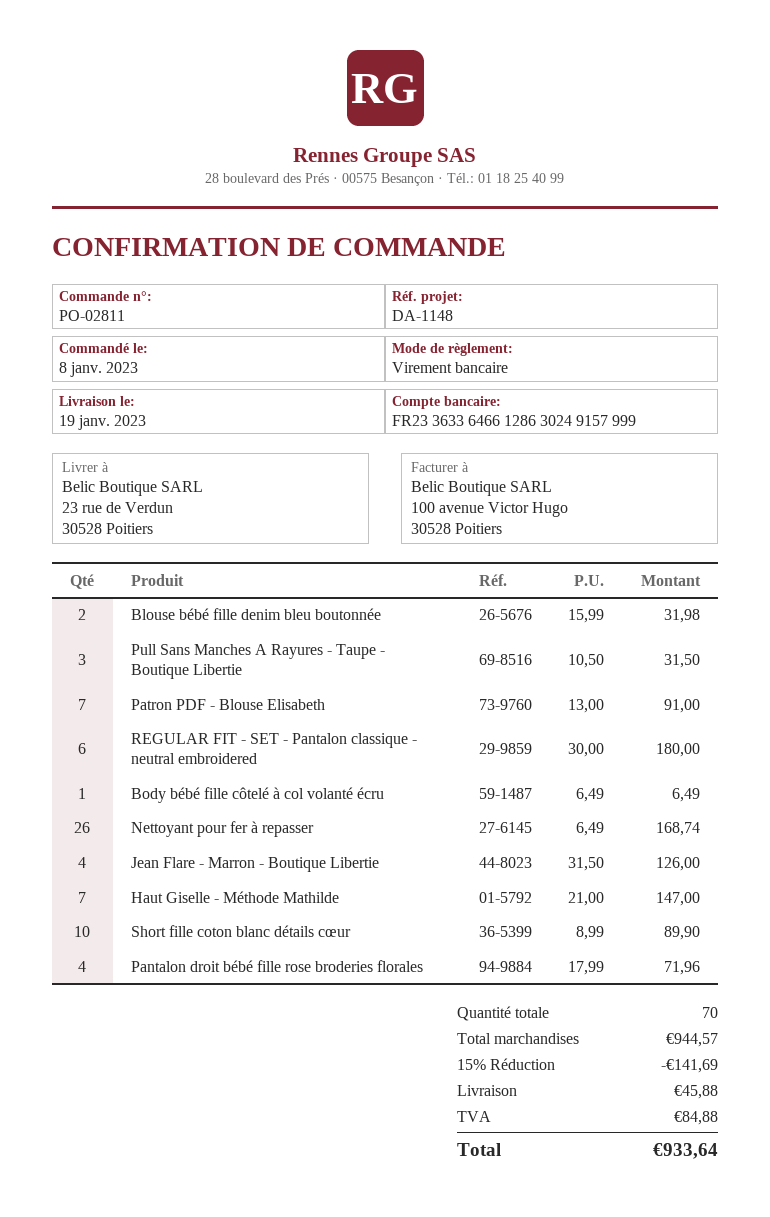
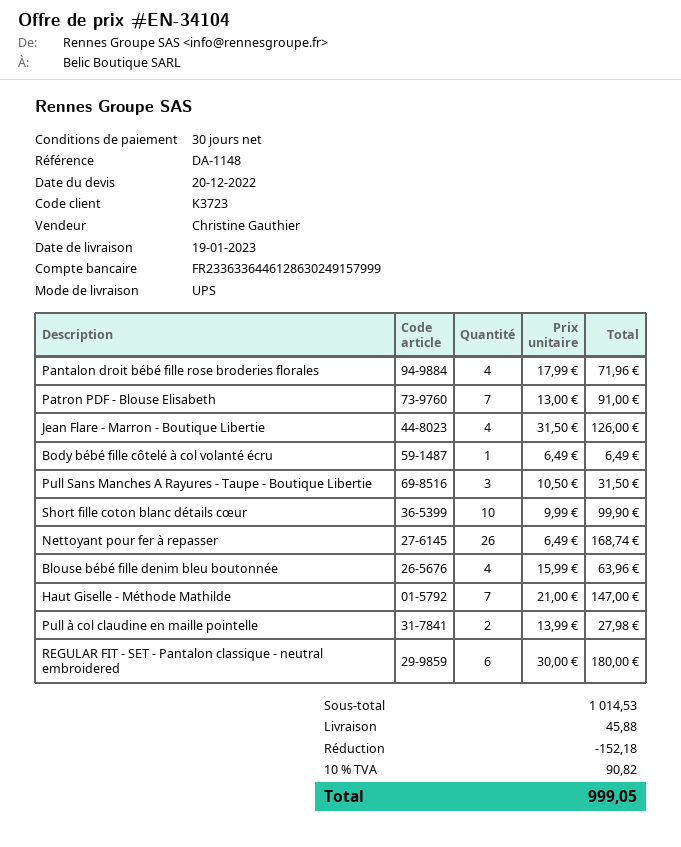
bank account: FR2336336466128630249157999 -> FR2336336446128630249157999
Blouse bébé fille denim bleu boutonnée: 2 x 15.99 = 31.98 -> 4 x 15.99 = 63.96
Short fille coton blanc détails cœur: 10 x 8.99 = 89.90 -> 10 x 9.99 = 99.90
Pull à col claudine en maille pointelle: none -> 2 x 13.99 = 27.98
subtotal: 944.57 -> 1014.53
discount: 141.69 -> 152.18
tax: 84.88 -> 90.82
total: 933.64 -> 999.05

